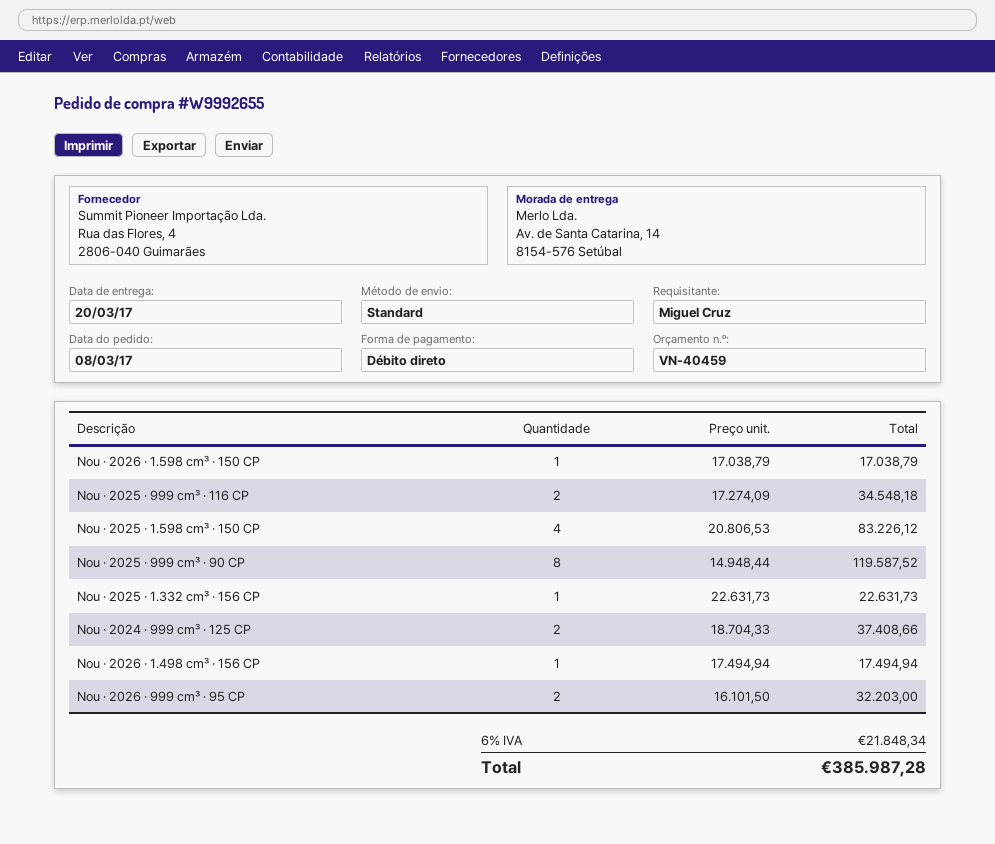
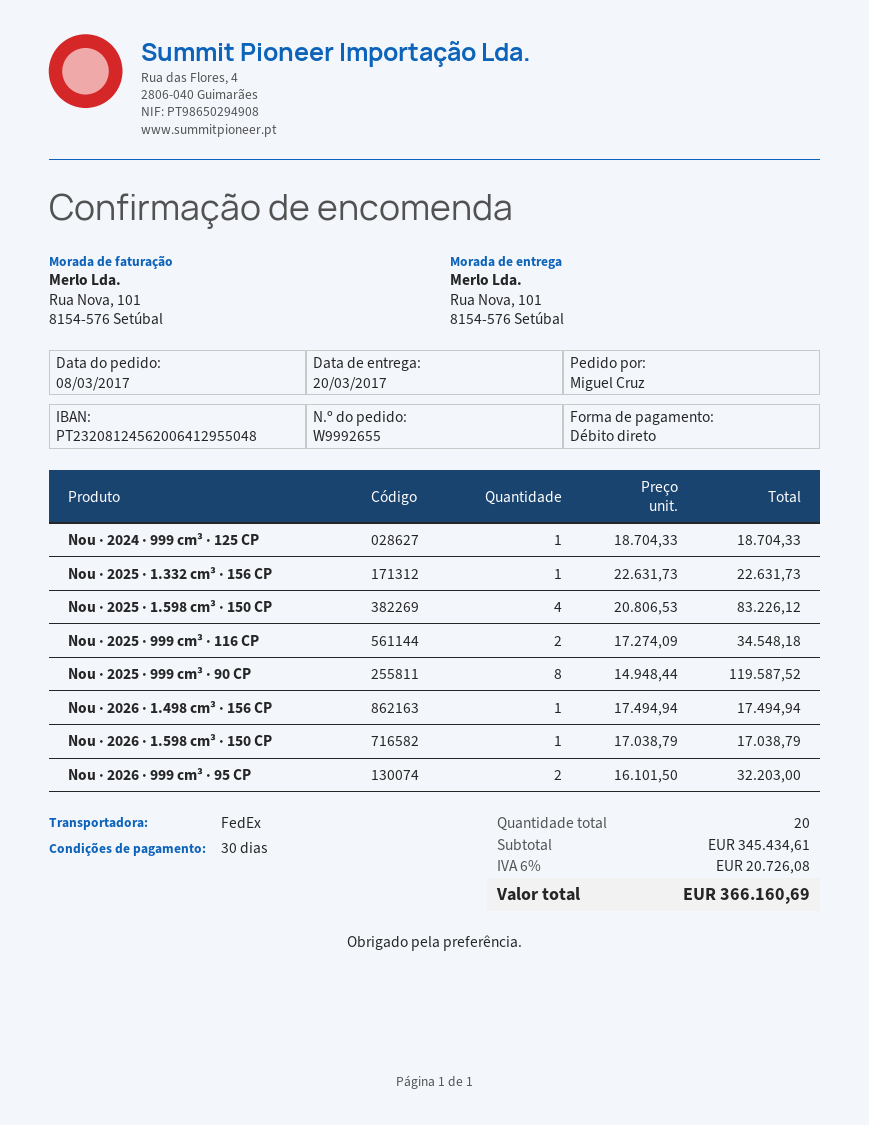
shipping method: standard -> FedEx
ship to: Av. de Santa Catarina, 14, 8154-576 Setúbal -> Rua Nova, 101, 8154-576 Setúbal
Nou · 2024 · 999 cm³ · 125 CP: 2 x 18704.33 = 37408.66 -> 1 x 18704.33 = 18704.33
tax: 6% = 21848.34 -> 6% = 20726.08
total: 385987.28 -> 366160.69

